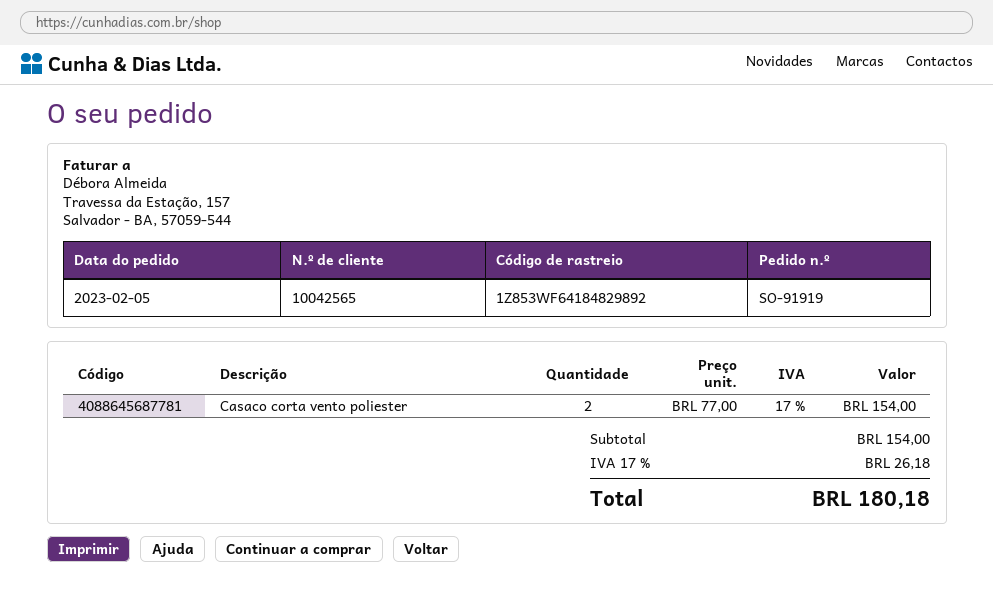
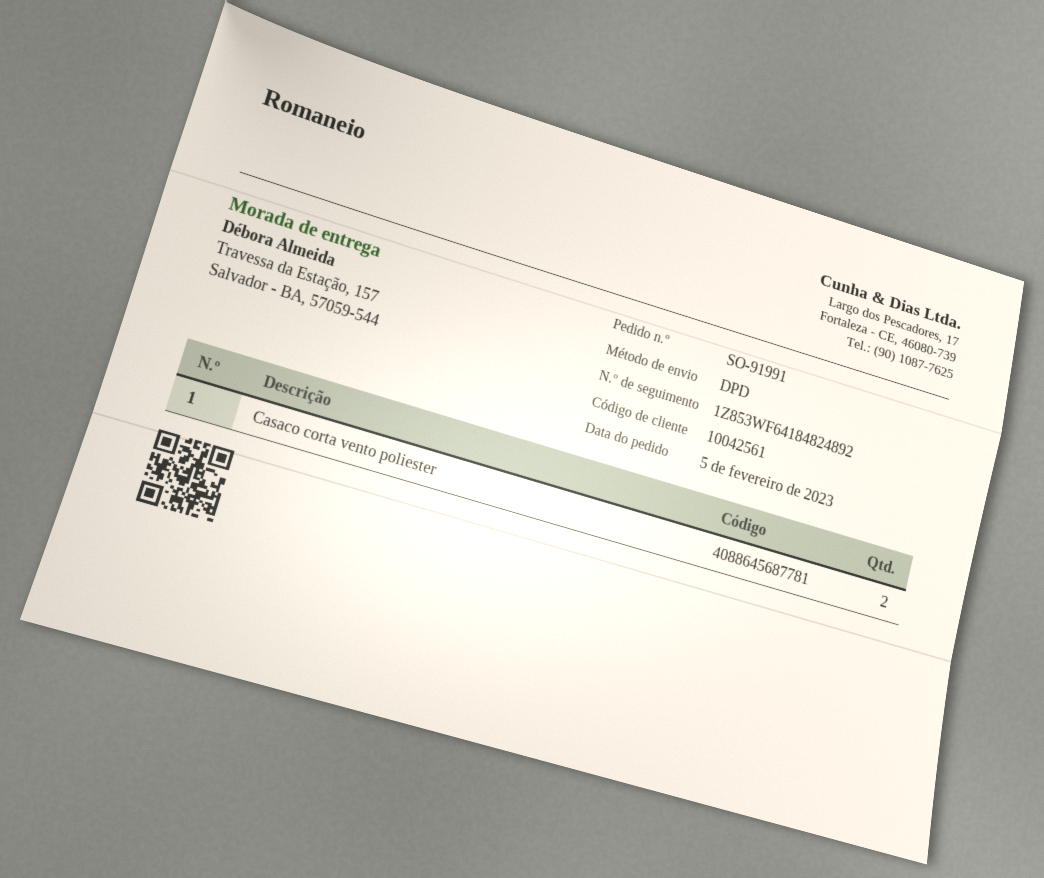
order number: SO-91919 -> SO-91991
customer number: 10042565 -> 10042561
tracking number: 1Z853WF64184829892 -> 1Z853WF64184824892

